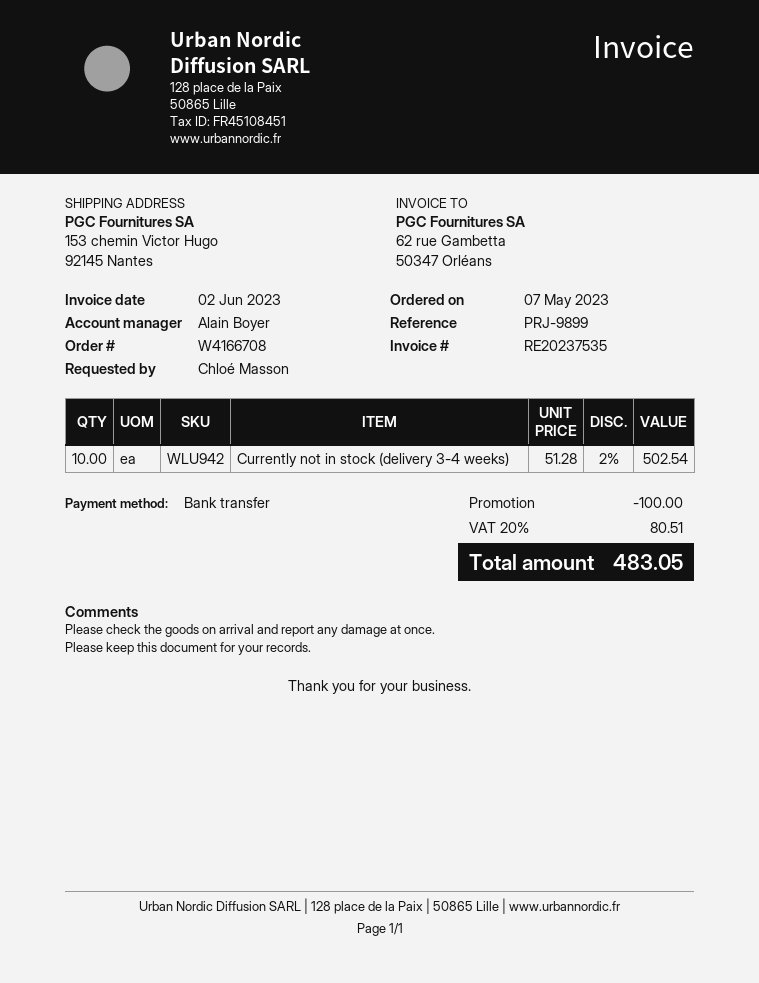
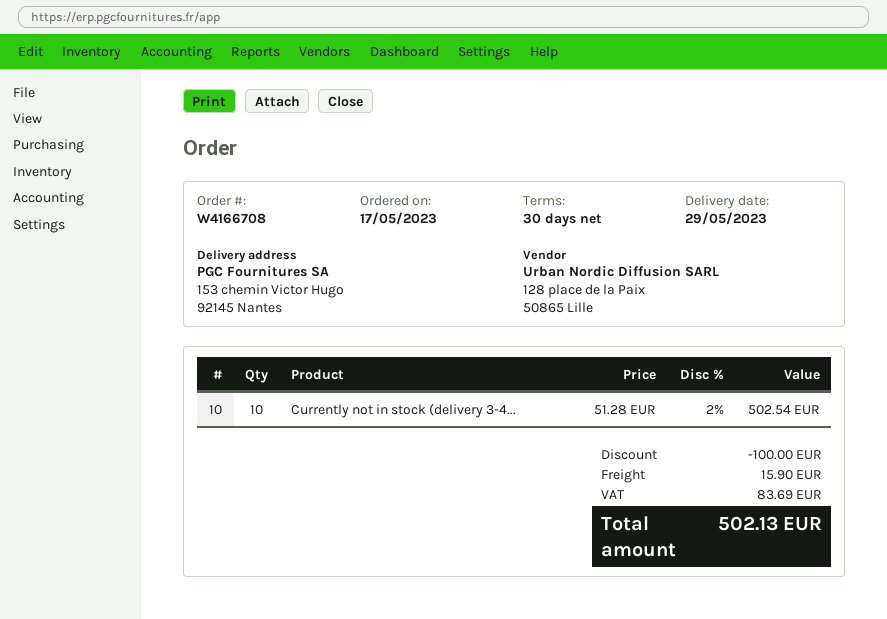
order date: 2023-05-07 -> 2023-05-17
shipping: none -> 15.90
tax: 80.51 -> 83.69
total: 483.05 -> 502.13

